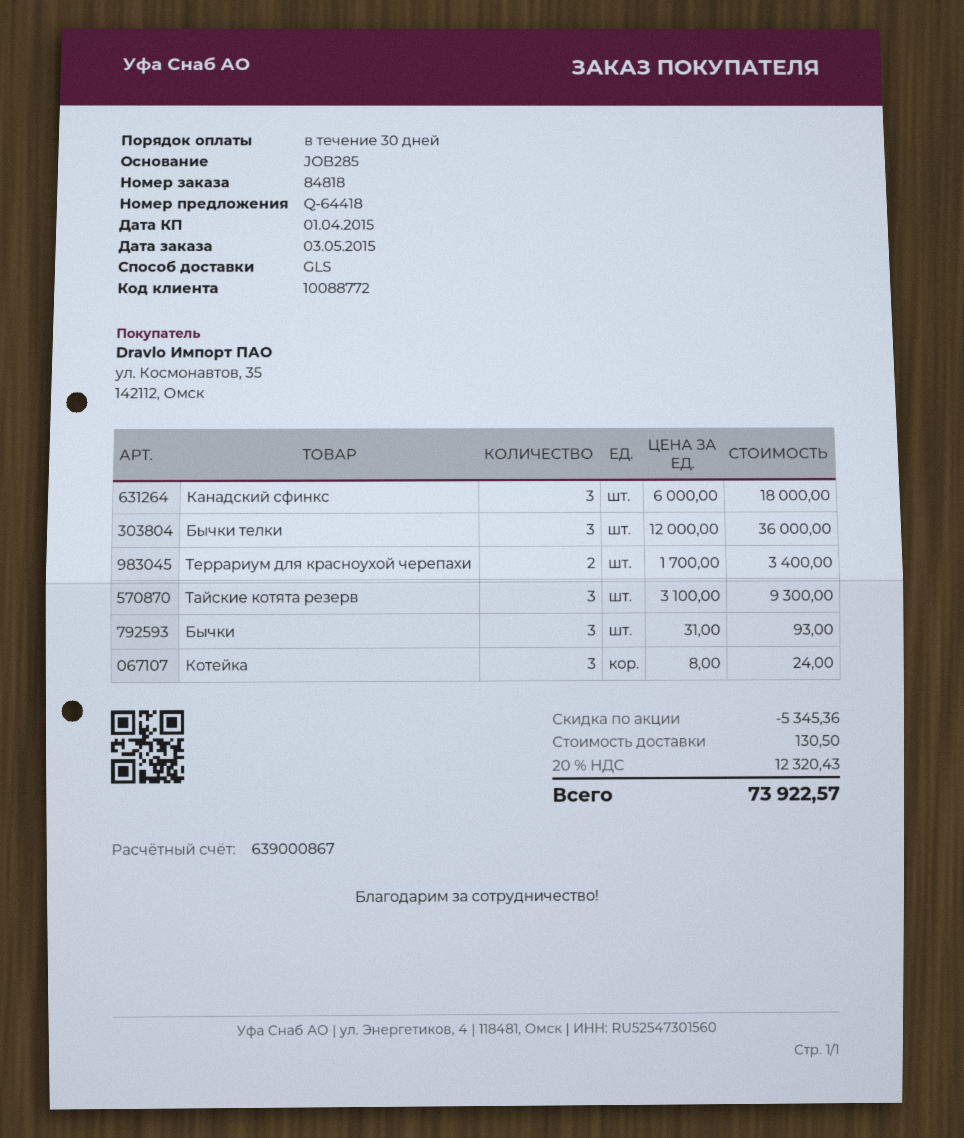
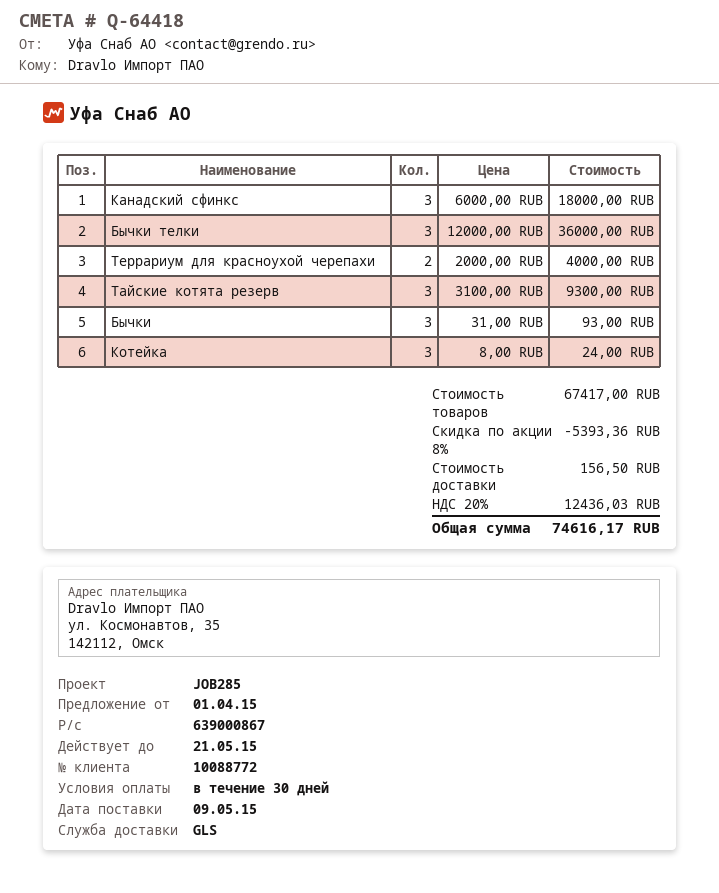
Террариум для красноухой черепахи: 2 x 1700.00 = 3400.00 -> 2 x 2000.00 = 4000.00
discount: 5345.36 -> 5393.36
shipping: 130.50 -> 156.50
tax: 20% = 12320.43 -> 20% = 12436.03
total: 73922.57 -> 74616.17

